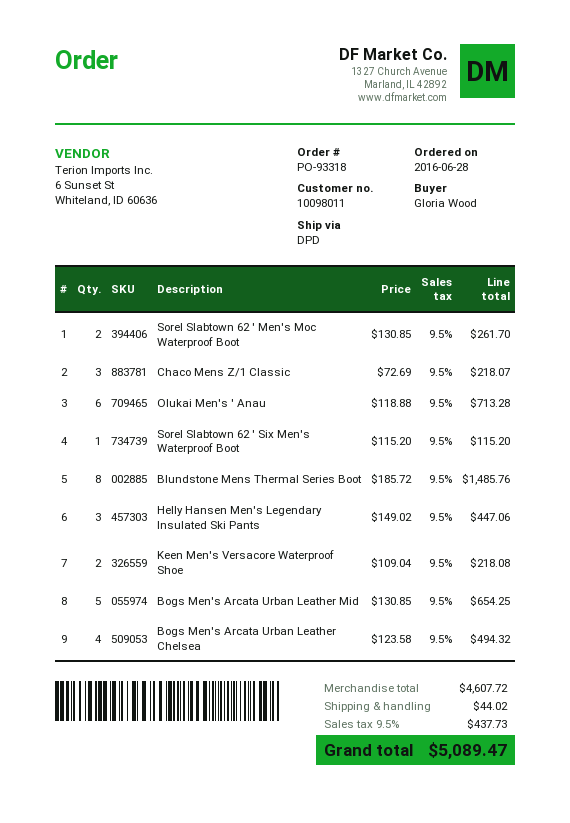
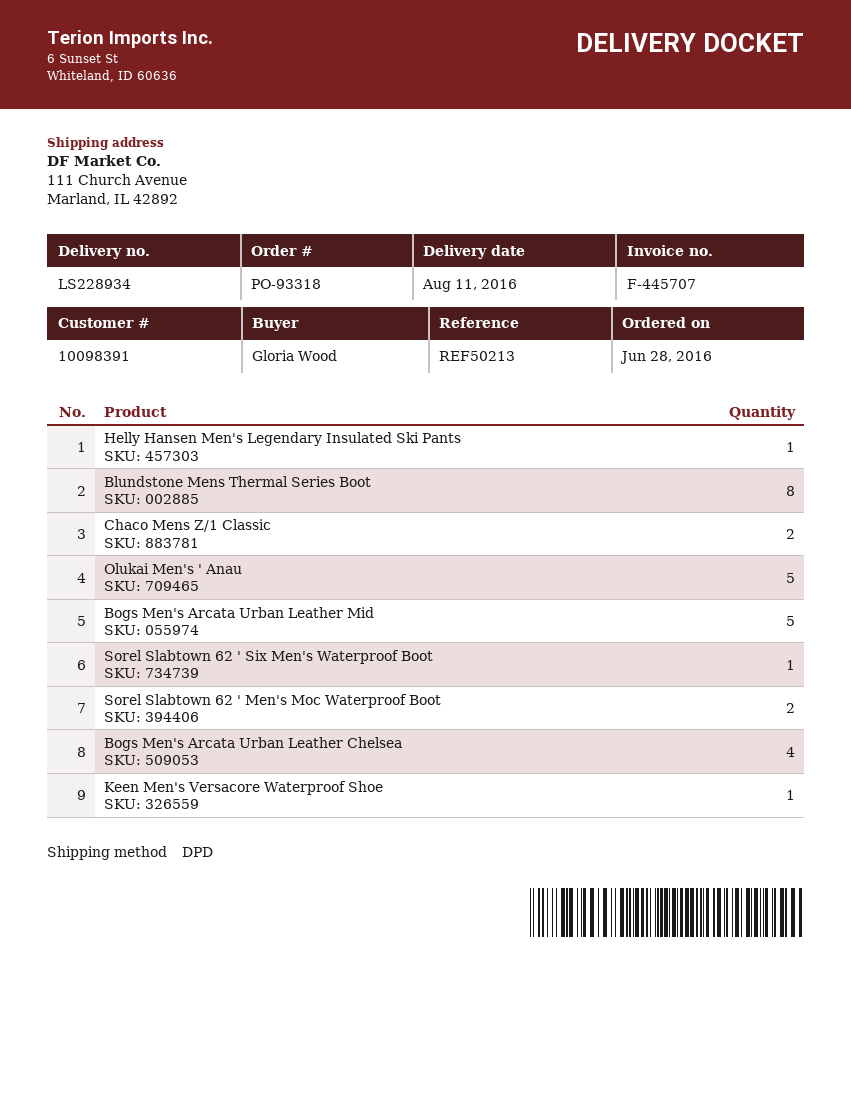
customer number: 10098011 -> 10098391
Chaco Mens Z/1 Classic: 3 -> 2
Olukai Men's ' Anau: 6 -> 5
Helly Hansen Men's Legendary Insulated Ski Pants: 3 -> 1
Keen Men's Versacore Waterproof Shoe: 2 -> 1

